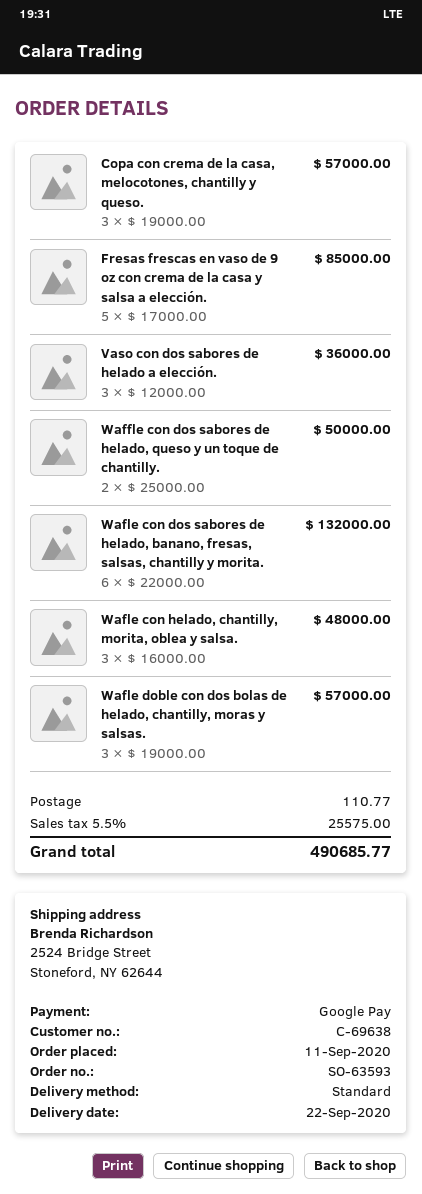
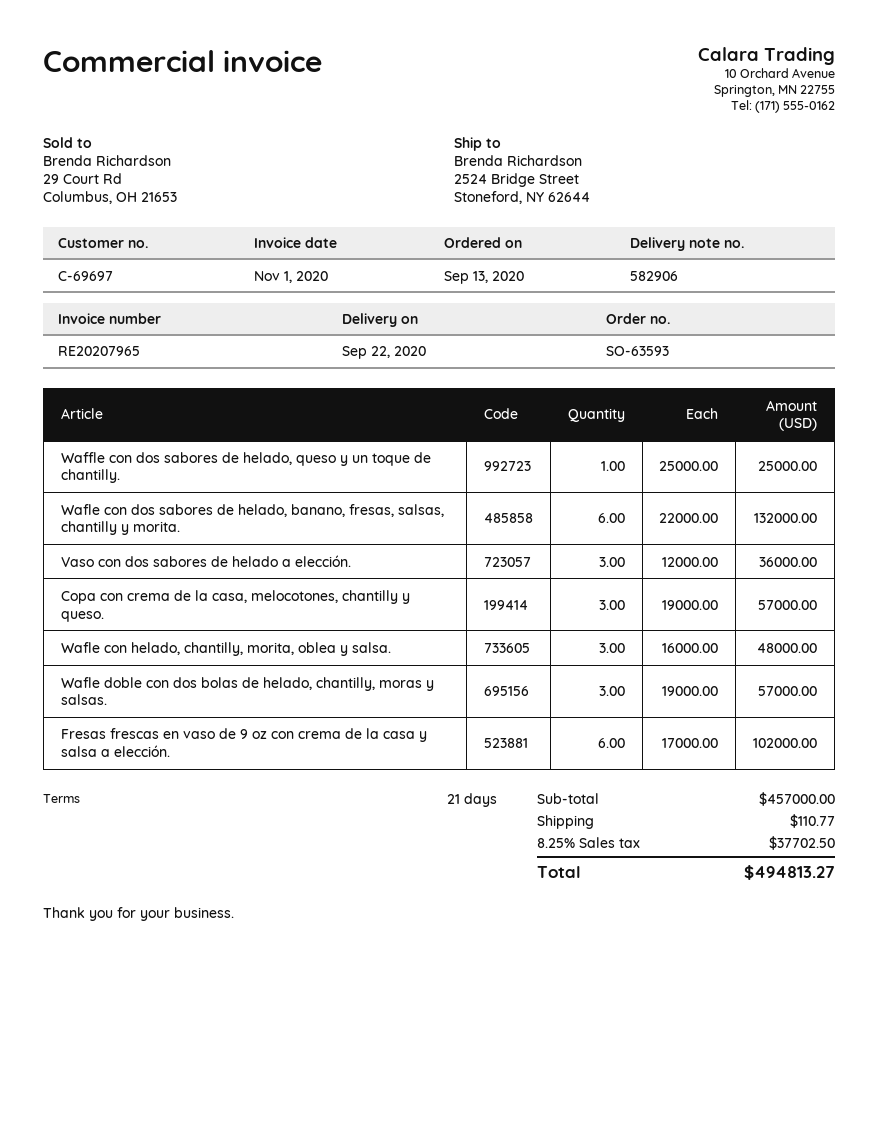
order date: 2020-09-11 -> 2020-09-13
customer number: C-69638 -> C-69697
Fresas frescas en vaso de 9 oz con crema de la casa y salsa a elección.: 5 x 17000.00 = 85000.00 -> 6 x 17000.00 = 102000.00
Waffle con dos sabores de helado, queso y un toque de chantilly.: 2 x 25000.00 = 50000.00 -> 1 x 25000.00 = 25000.00
tax: 5.5% = 25575.00 -> 8.25% = 37702.50
total: 490685.77 -> 494813.27

